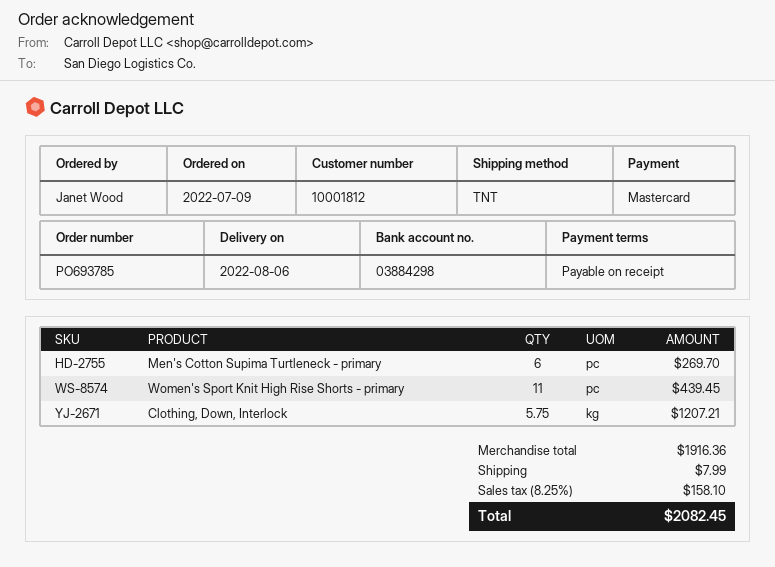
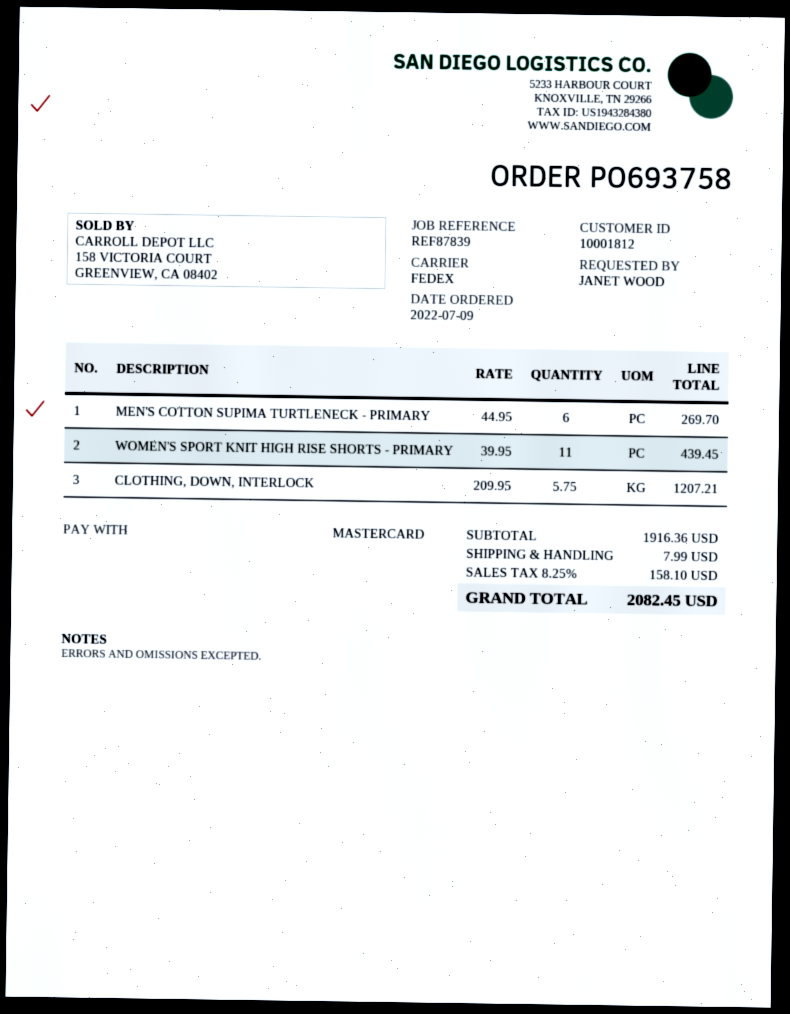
order number: PO693785 -> PO693758
shipping method: TNT -> FedEx

